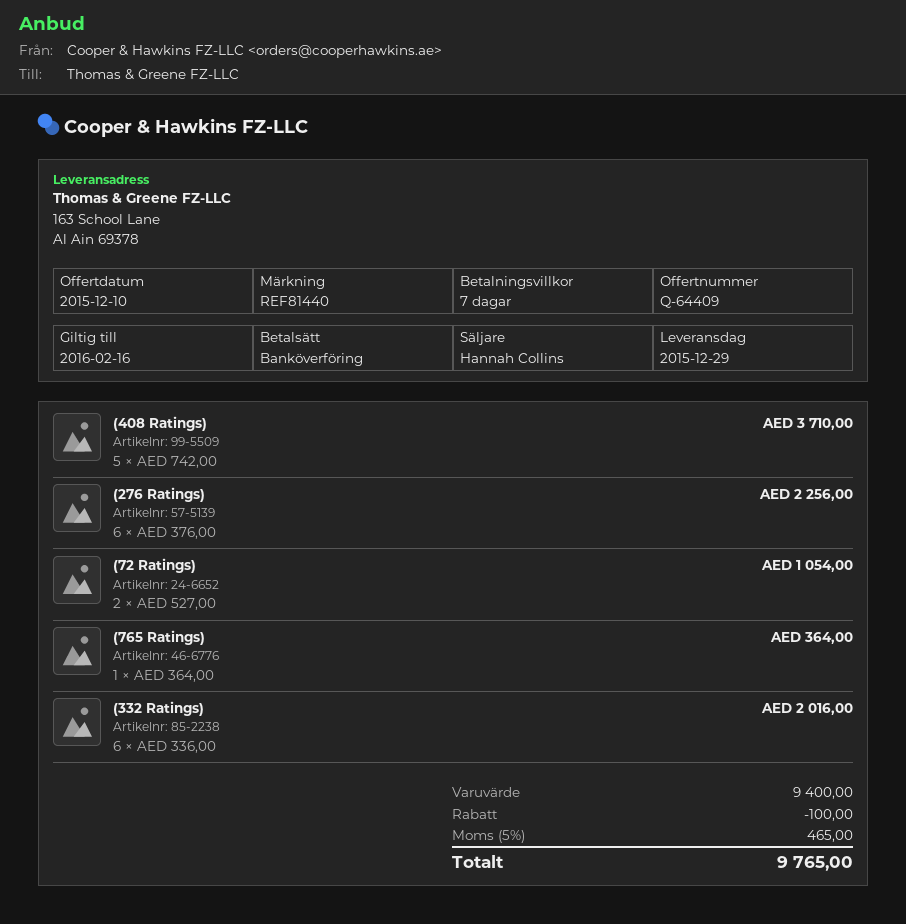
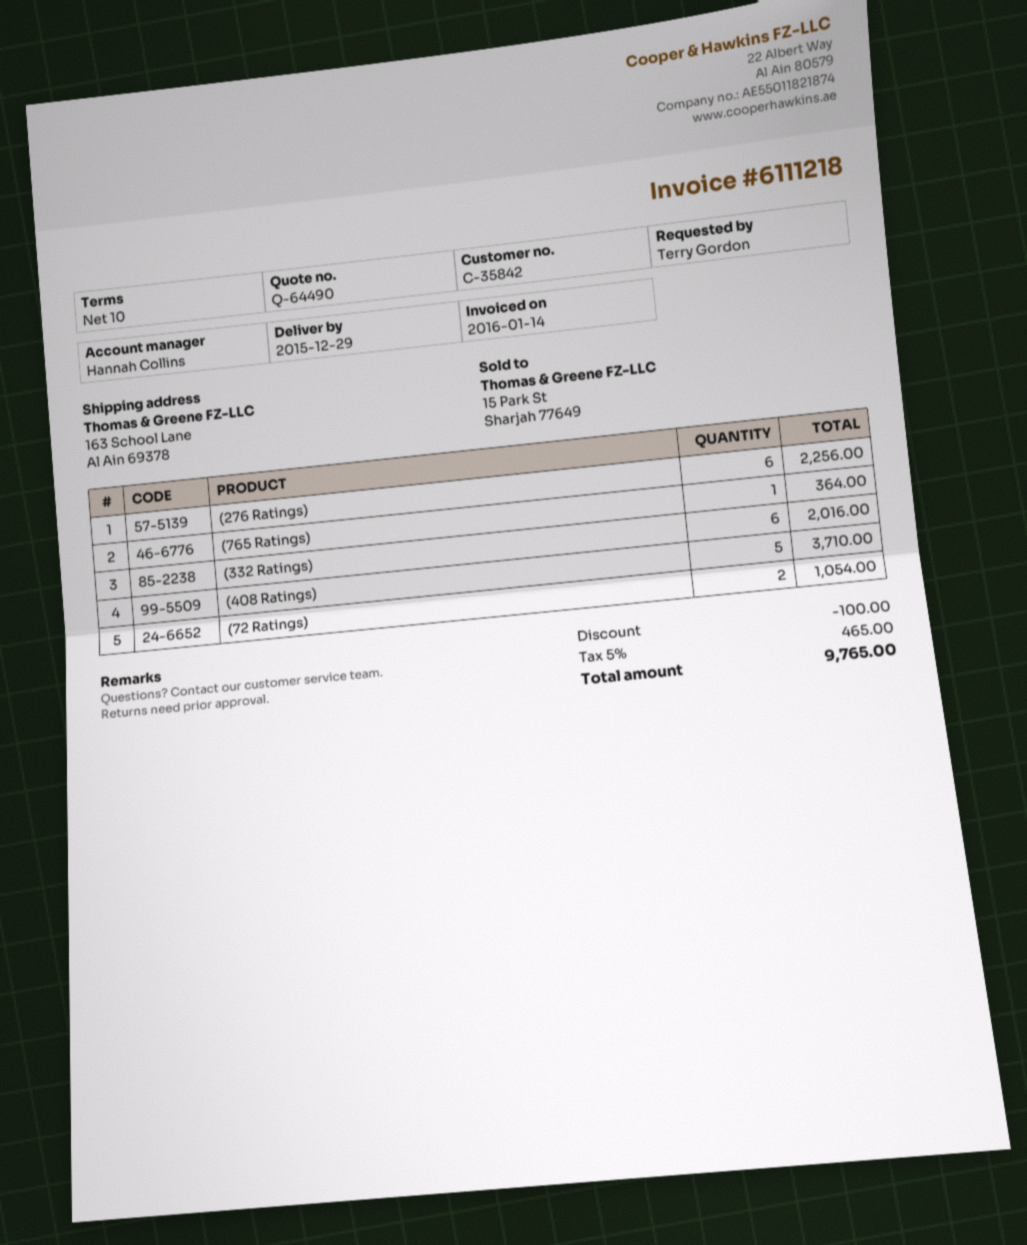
quote number: Q-64409 -> Q-64490
payment terms: 7 days -> 10 days

